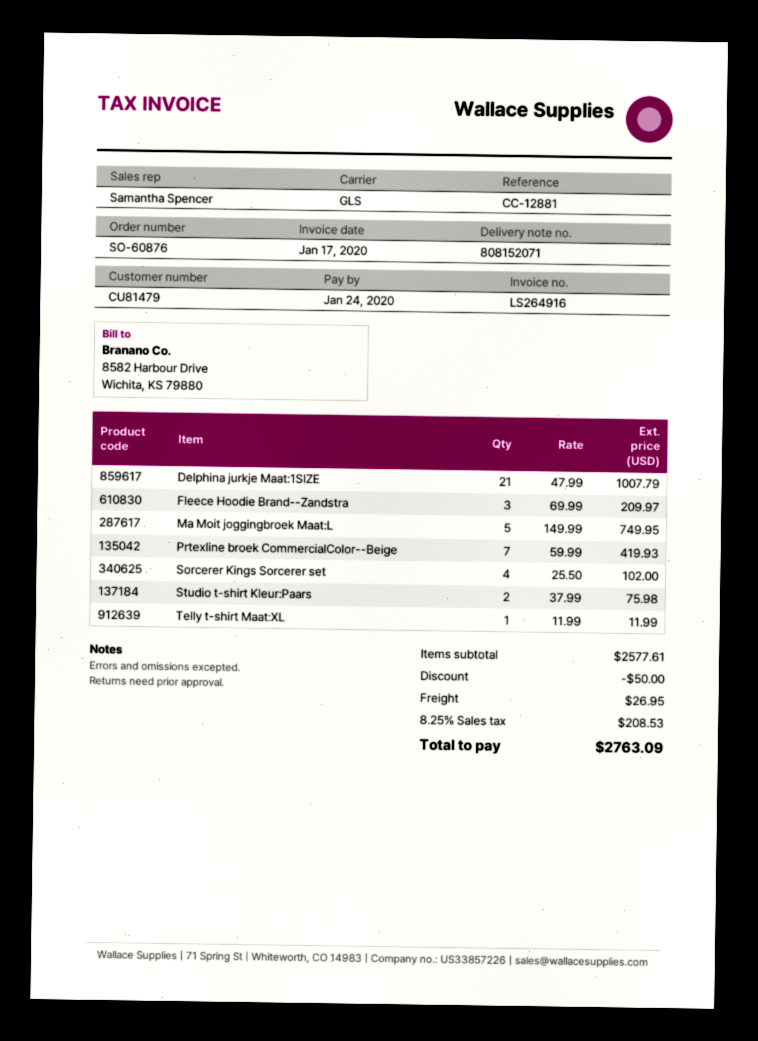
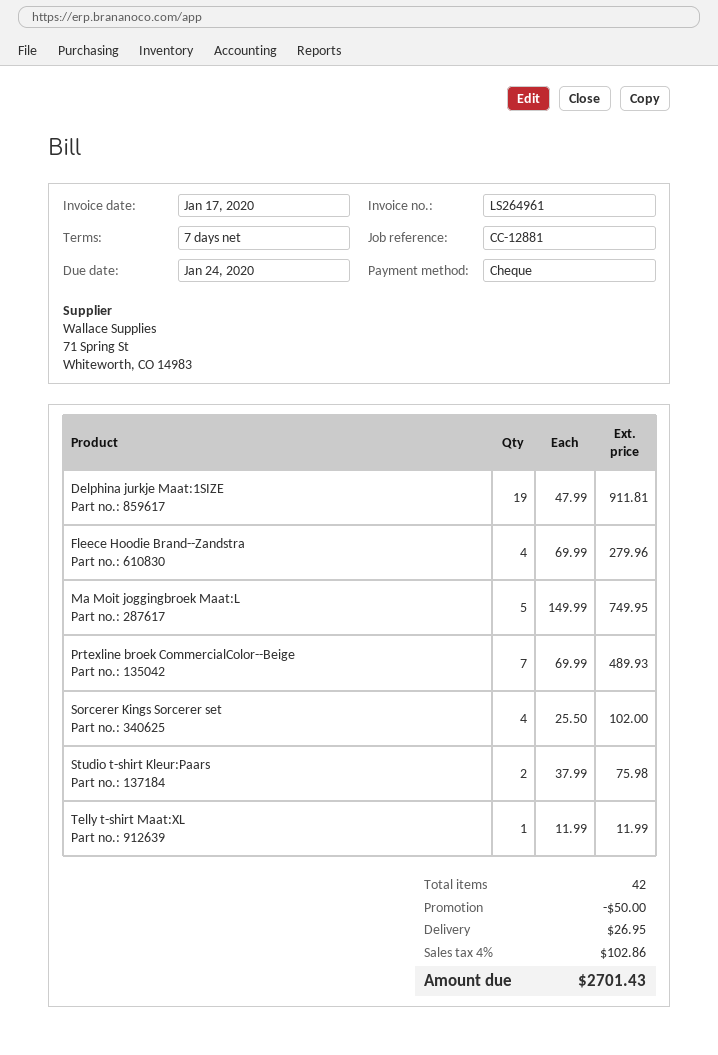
invoice number: LS264916 -> LS264961
Delphina jurkje Maat:1SIZE: 21 x 47.99 = 1007.79 -> 19 x 47.99 = 911.81
Fleece Hoodie Brand--Zandstra: 3 x 69.99 = 209.97 -> 4 x 69.99 = 279.96
Prtexline broek CommercialColor--Beige: 7 x 59.99 = 419.93 -> 7 x 69.99 = 489.93
tax: 8.25% = 208.53 -> 4% = 102.86
total: 2763.09 -> 2701.43

